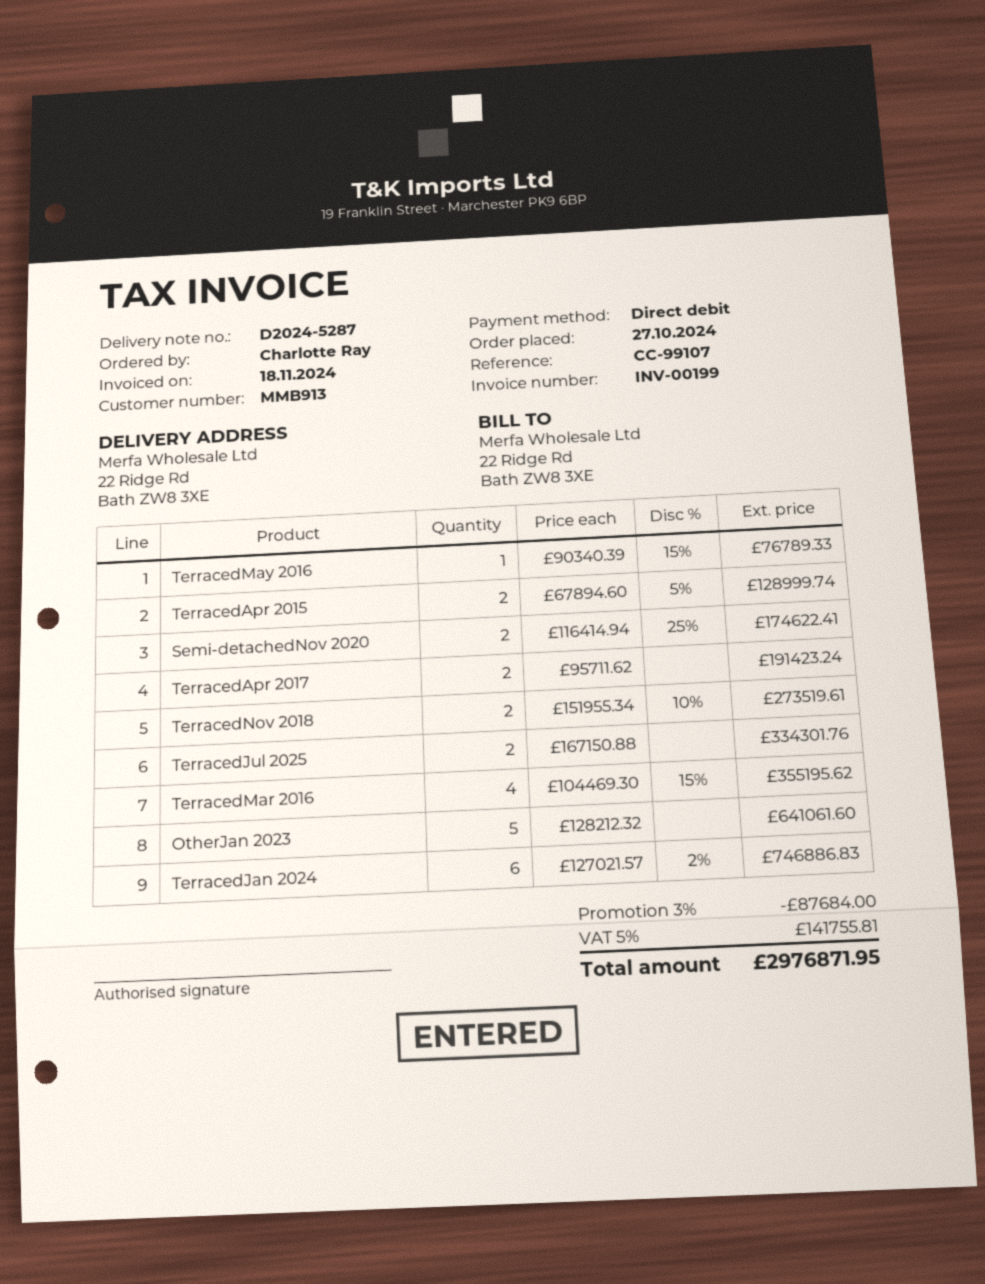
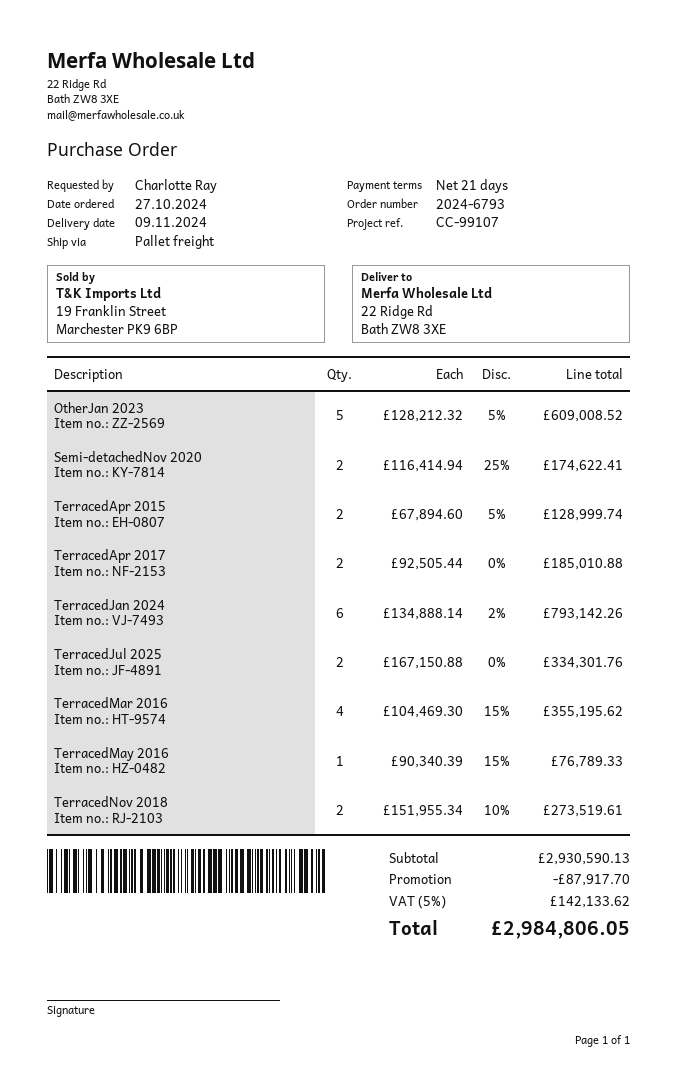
TerracedApr 2017: 2 x 95711.62 = 191423.24 -> 2 x 92505.44 = 185010.88
OtherJan 2023: 5 x 128212.32 = 641061.60 -> 5 x 128212.32 - 5% = 609008.52
TerracedJan 2024: 6 x 127021.57 - 2% = 746886.83 -> 6 x 134888.14 - 2% = 793142.26
discount: 87684.00 -> 87917.70
tax: 5% = 141755.81 -> 5% = 142133.62
total: 2976871.95 -> 2984806.05

